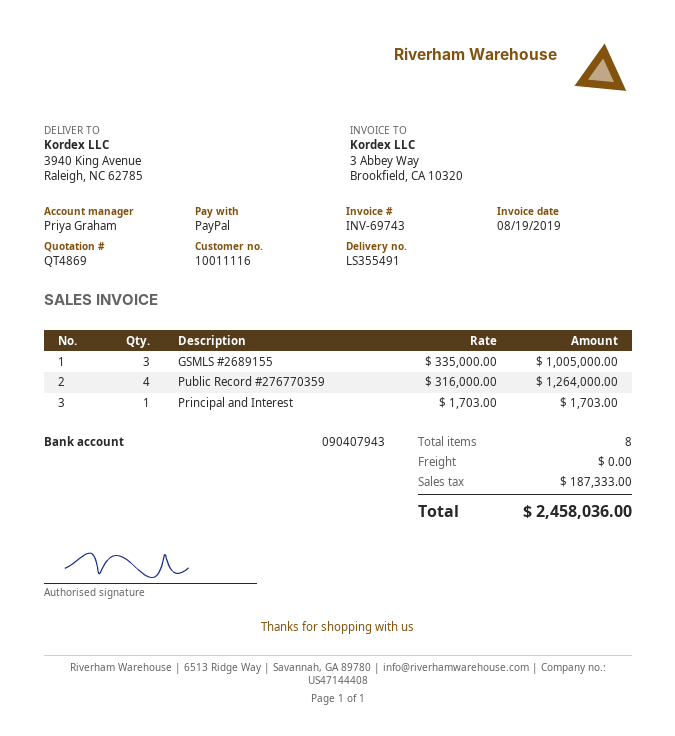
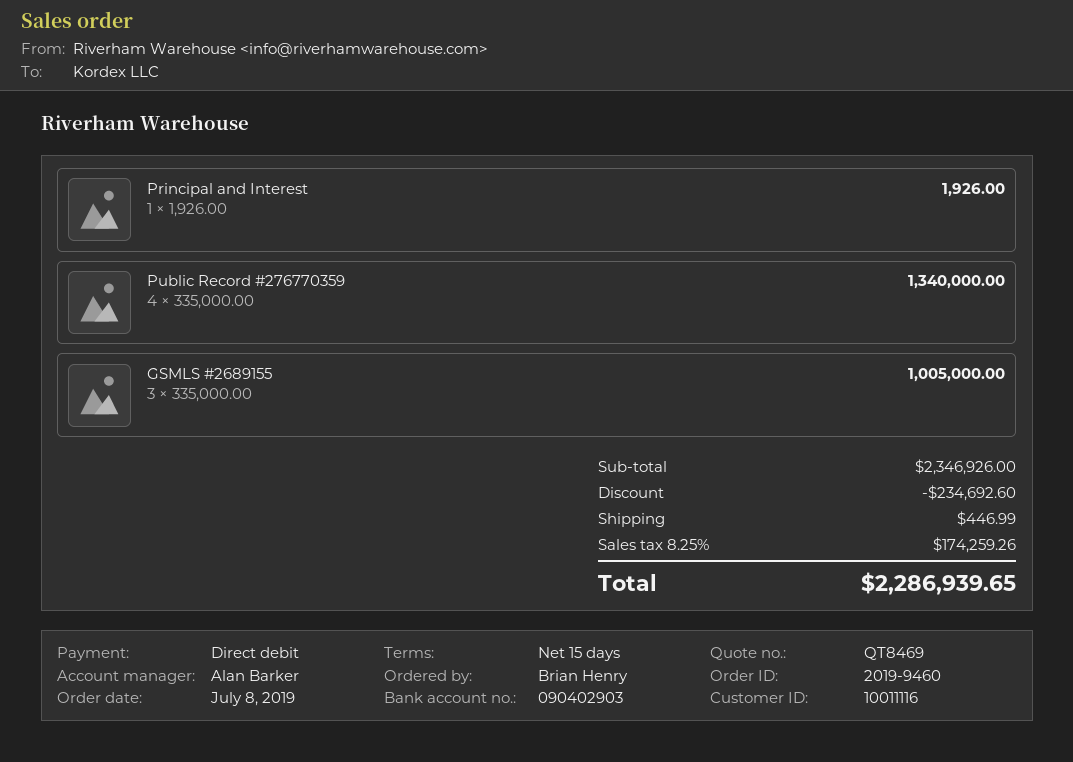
quote number: QT4869 -> QT8469
sales rep: Priya Graham -> Alan Barker
payment method: PayPal -> direct debit
bank account: 090407943 -> 090402903
Public Record #276770359: 4 x 316000.00 = 1264000.00 -> 4 x 335000.00 = 1340000.00
Principal and Interest: 1 x 1703.00 = 1703.00 -> 1 x 1926.00 = 1926.00
discount: none -> 234692.60
shipping: 0.00 -> 446.99
tax: 187333.00 -> 174259.26
total: 2458036.00 -> 2286939.65

